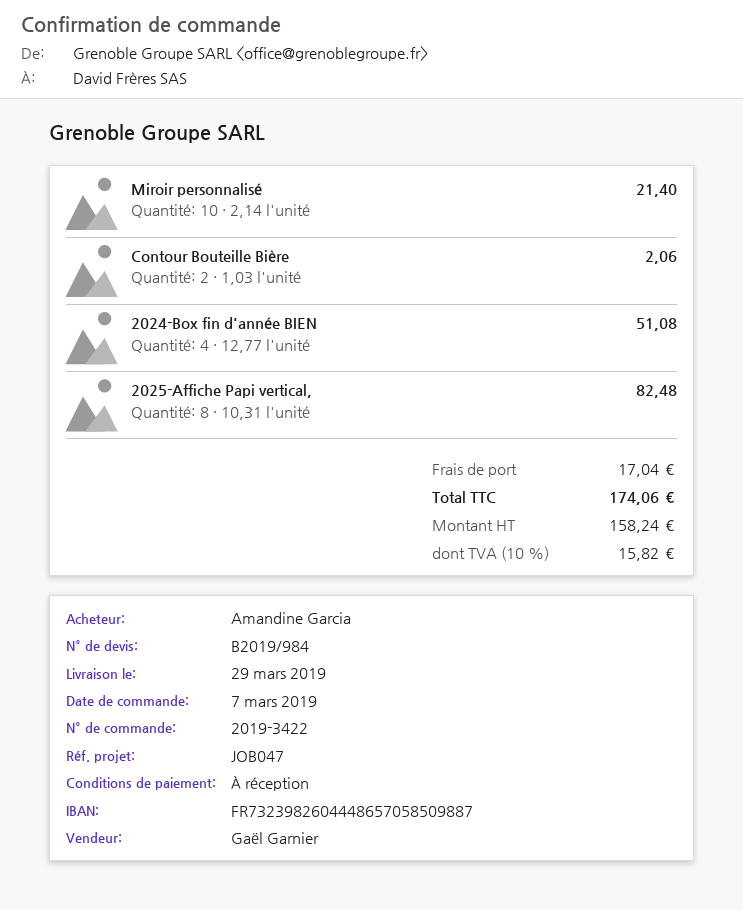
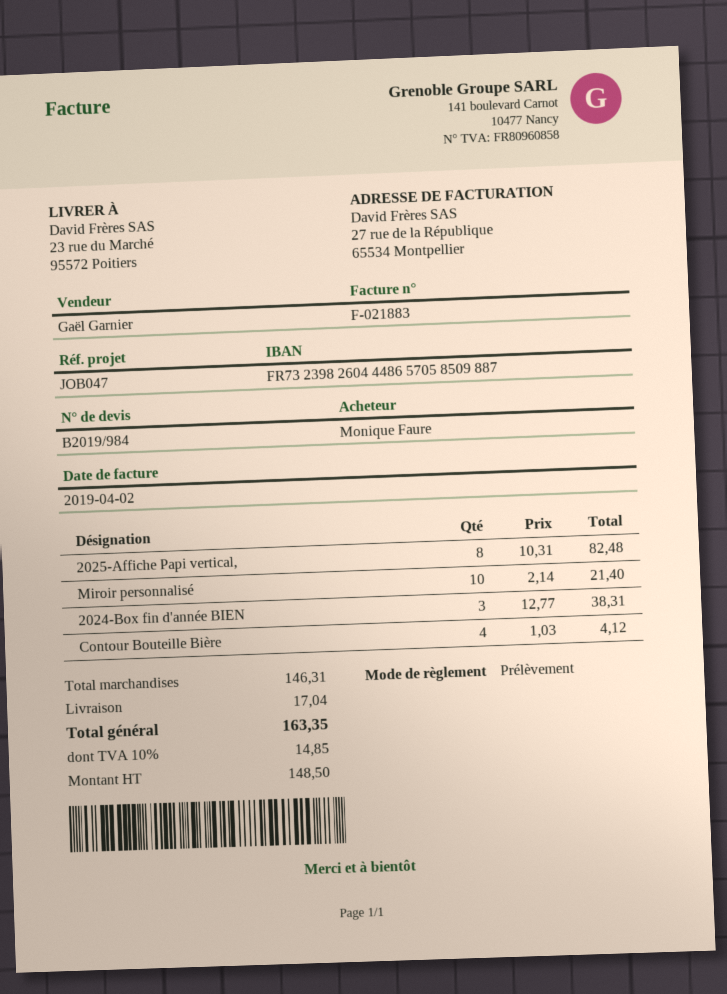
ordered by: Amandine Garcia -> Monique Faure
Contour Bouteille Bière: 2 x 1.03 = 2.06 -> 4 x 1.03 = 4.12
2024-Box fin d'année BIEN: 4 x 12.77 = 51.08 -> 3 x 12.77 = 38.31
net: 158.24 -> 148.50
tax: 10% = 15.82 -> 10% = 14.85
total: 174.06 -> 163.35

